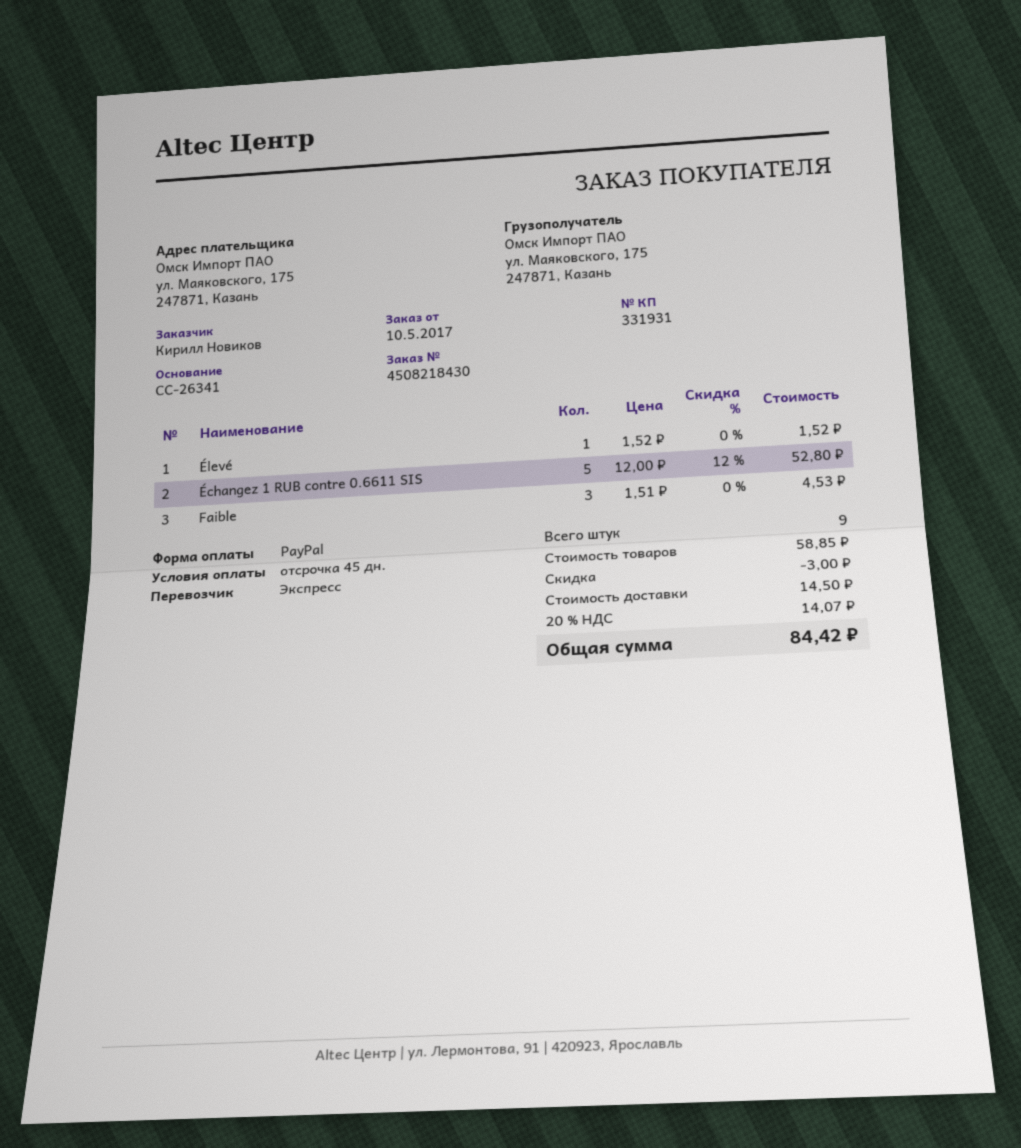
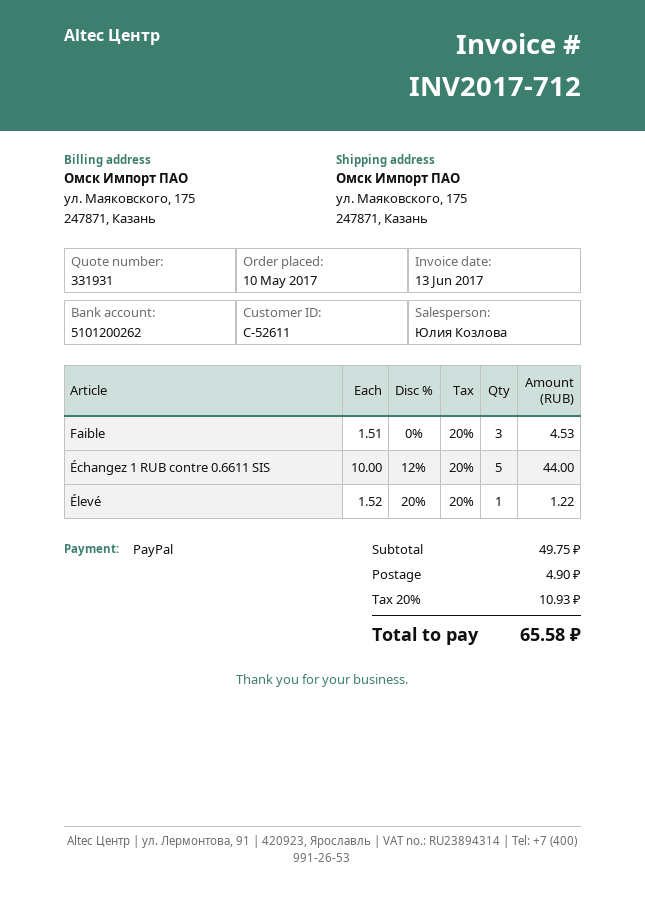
Élevé: 1 x 1.52 = 1.52 -> 1 x 1.52 - 20% = 1.22
Échangez 1 RUB contre 0.6611 SIS: 5 x 12.00 - 12% = 52.80 -> 5 x 10.00 - 12% = 44.00
subtotal: 58.85 -> 49.75
discount: 3.00 -> none
shipping: 14.50 -> 4.90
tax: 20% = 14.07 -> 20% = 10.93
total: 84.42 -> 65.58

